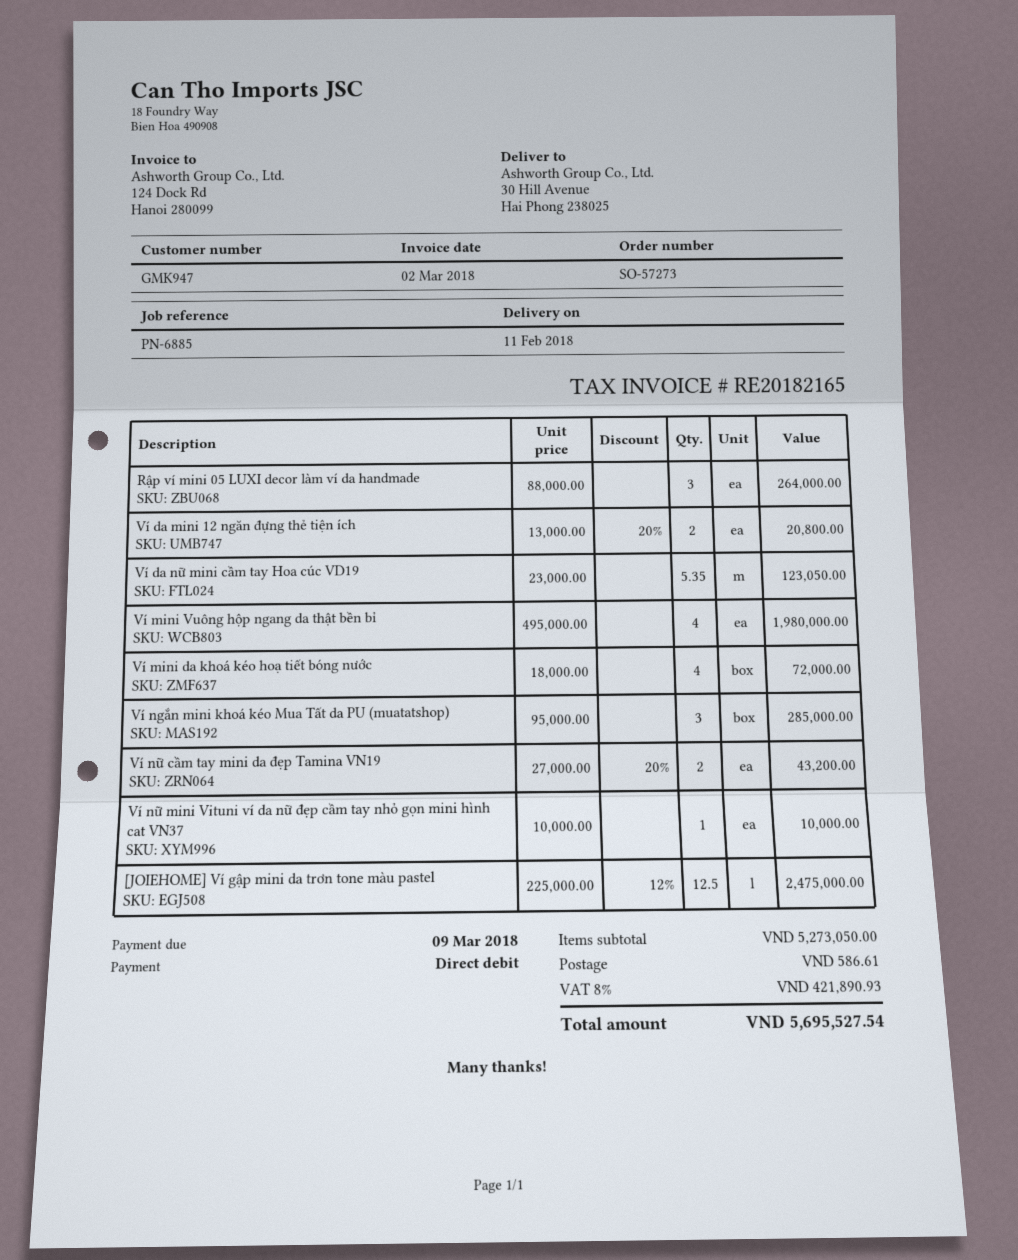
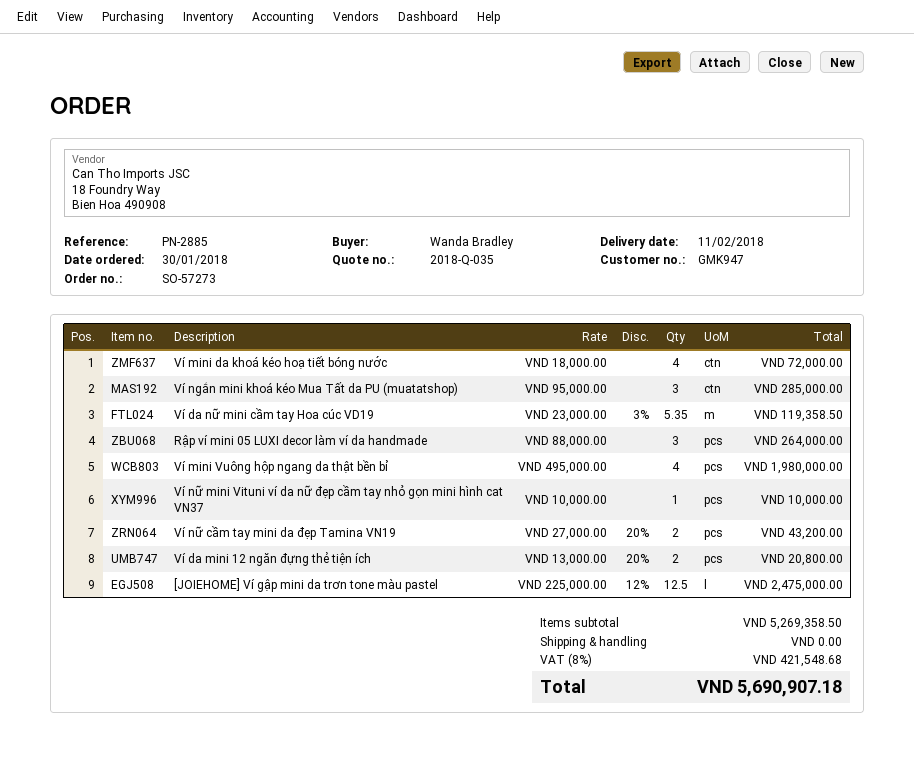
reference: PN-6885 -> PN-2885
Ví da nữ mini cầm tay Hoa cúc VD19: 5.35 x 23000.00 = 123050.00 -> 5.35 x 23000.00 - 3% = 119358.50
subtotal: 5273050.00 -> 5269358.50
shipping: 586.61 -> 0.00
tax: 8% = 421890.93 -> 8% = 421548.68
total: 5695527.54 -> 5690907.18

